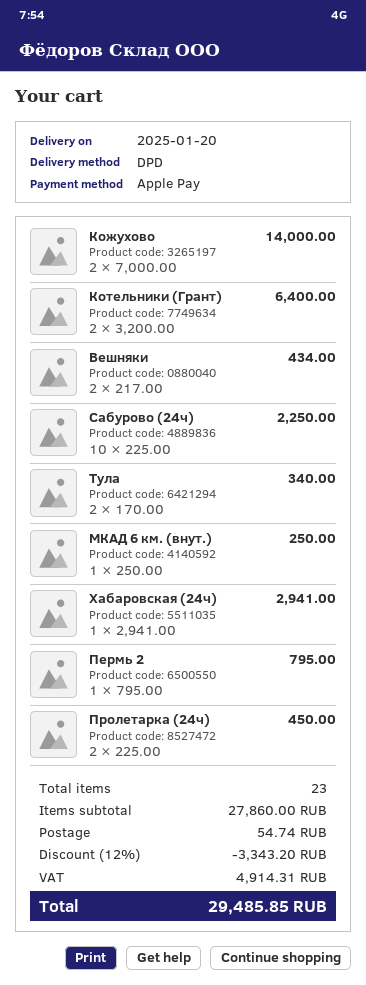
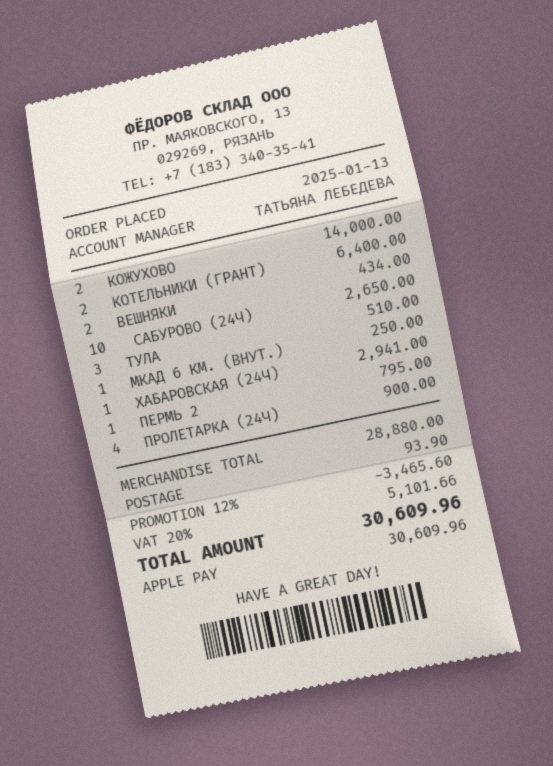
Сабурово (24ч): 10 for 2250.00 -> 10 for 2650.00
Тула: 2 for 340.00 -> 3 for 510.00
Пролетарка (24ч): 2 for 450.00 -> 4 for 900.00
subtotal: 27860.00 -> 28880.00
discount: 12% = 3343.20 -> 12% = 3465.60
shipping: 54.74 -> 93.90
tax: 4914.31 -> 5101.66
total: 29485.85 -> 30609.96

